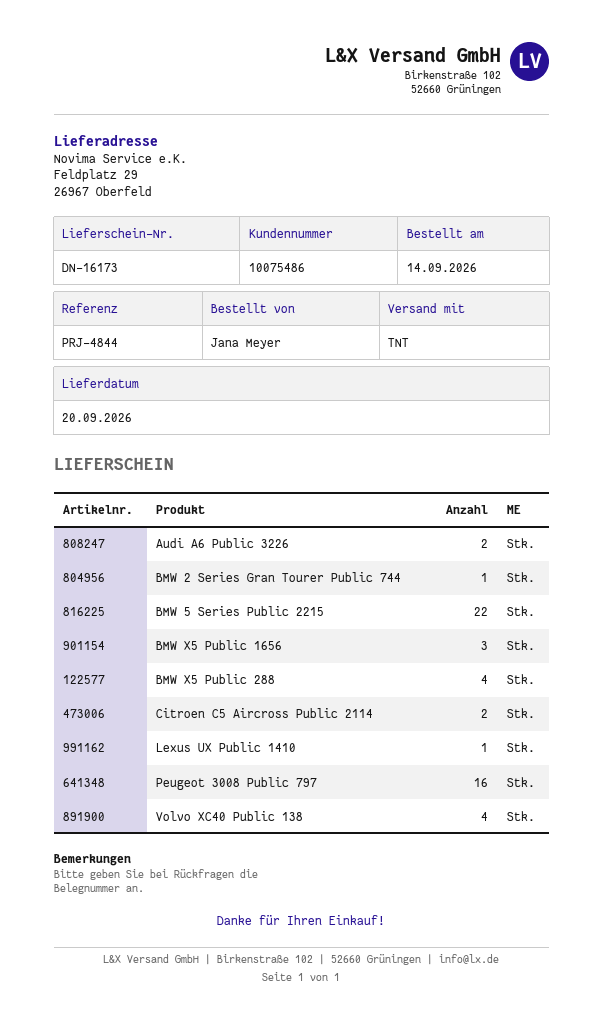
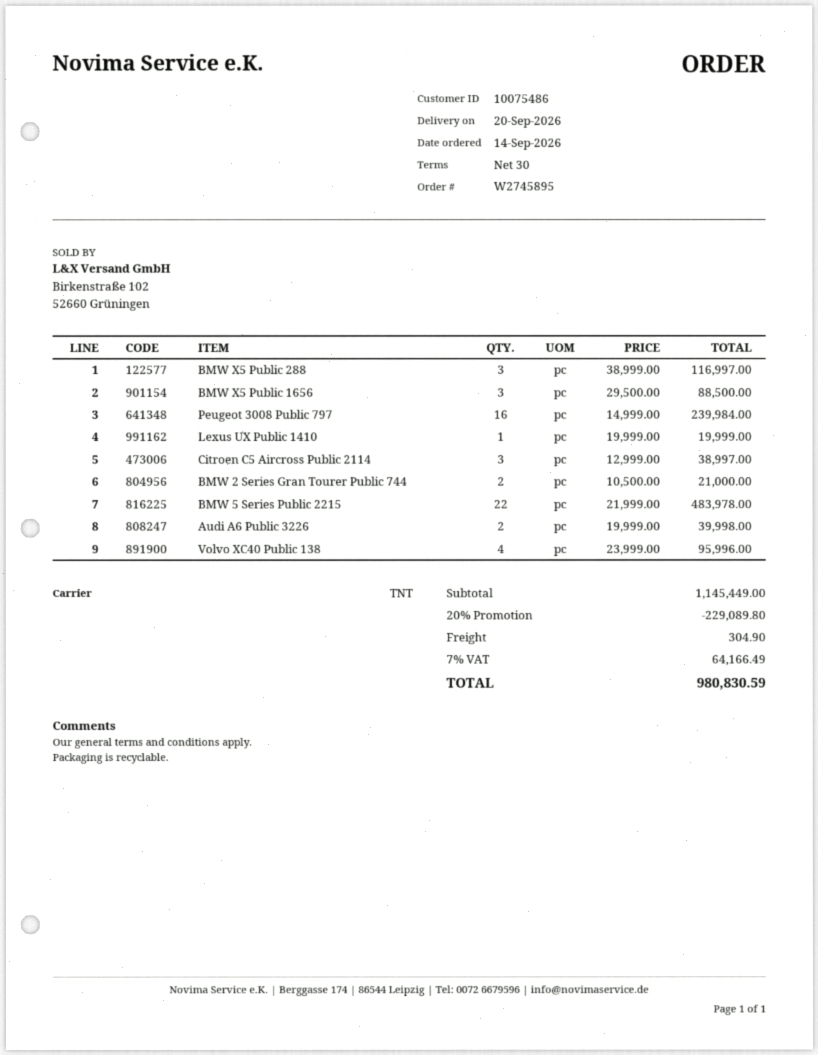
BMW 2 Series Gran Tourer Public 744: 1 -> 2
BMW X5 Public 288: 4 -> 3
Citroen C5 Aircross Public 2114: 2 -> 3

